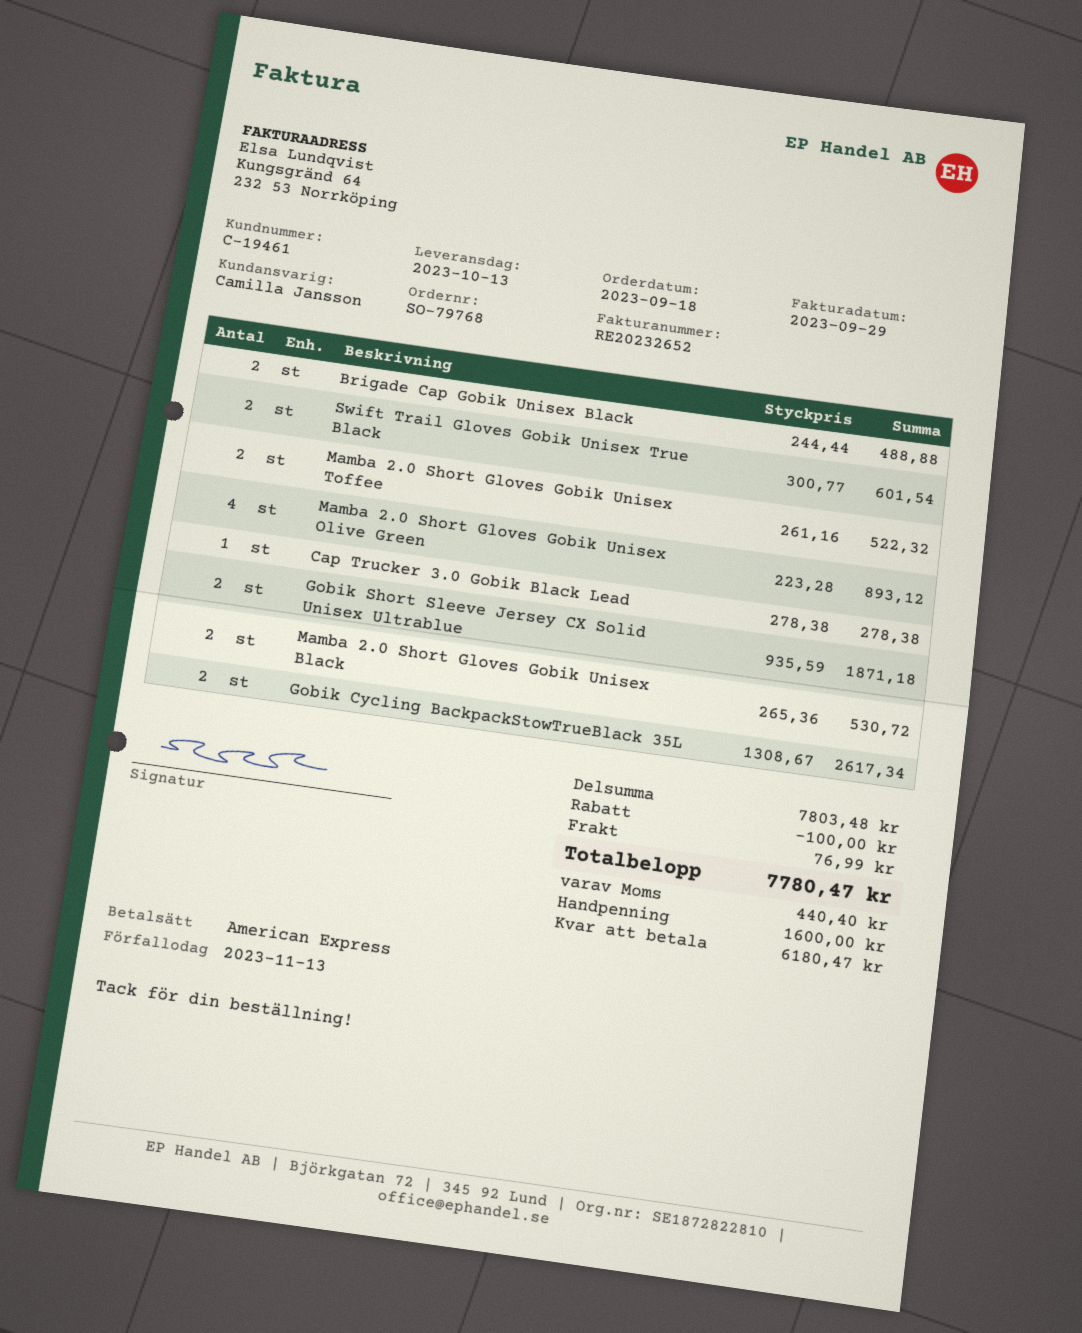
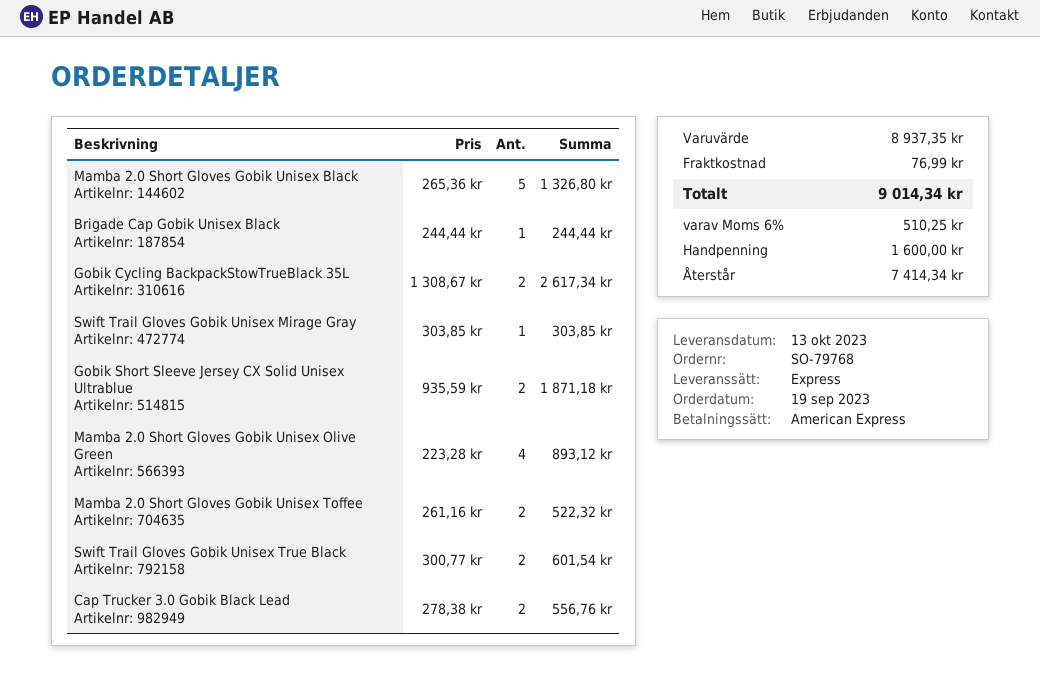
order date: 2023-09-18 -> 2023-09-19
Brigade Cap Gobik Unisex Black: 2 x 244.44 = 488.88 -> 1 x 244.44 = 244.44
Cap Trucker 3.0 Gobik Black Lead: 1 x 278.38 = 278.38 -> 2 x 278.38 = 556.76
Mamba 2.0 Short Gloves Gobik Unisex Black: 2 x 265.36 = 530.72 -> 5 x 265.36 = 1326.80
Swift Trail Gloves Gobik Unisex Mirage Gray: none -> 1 x 303.85 = 303.85
subtotal: 7803.48 -> 8937.35
discount: 100.00 -> none
tax: 440.40 -> 510.25
total: 7780.47 -> 9014.34
balance: 6180.47 -> 7414.34

